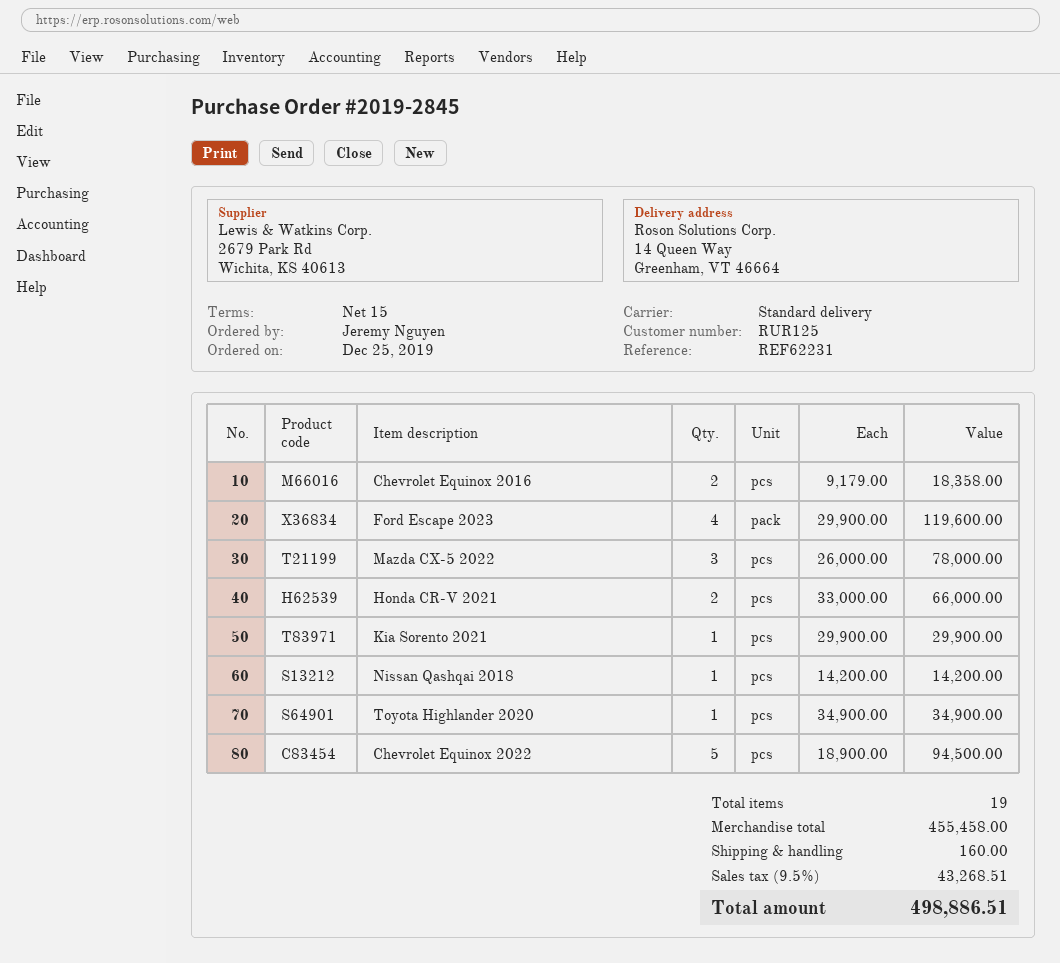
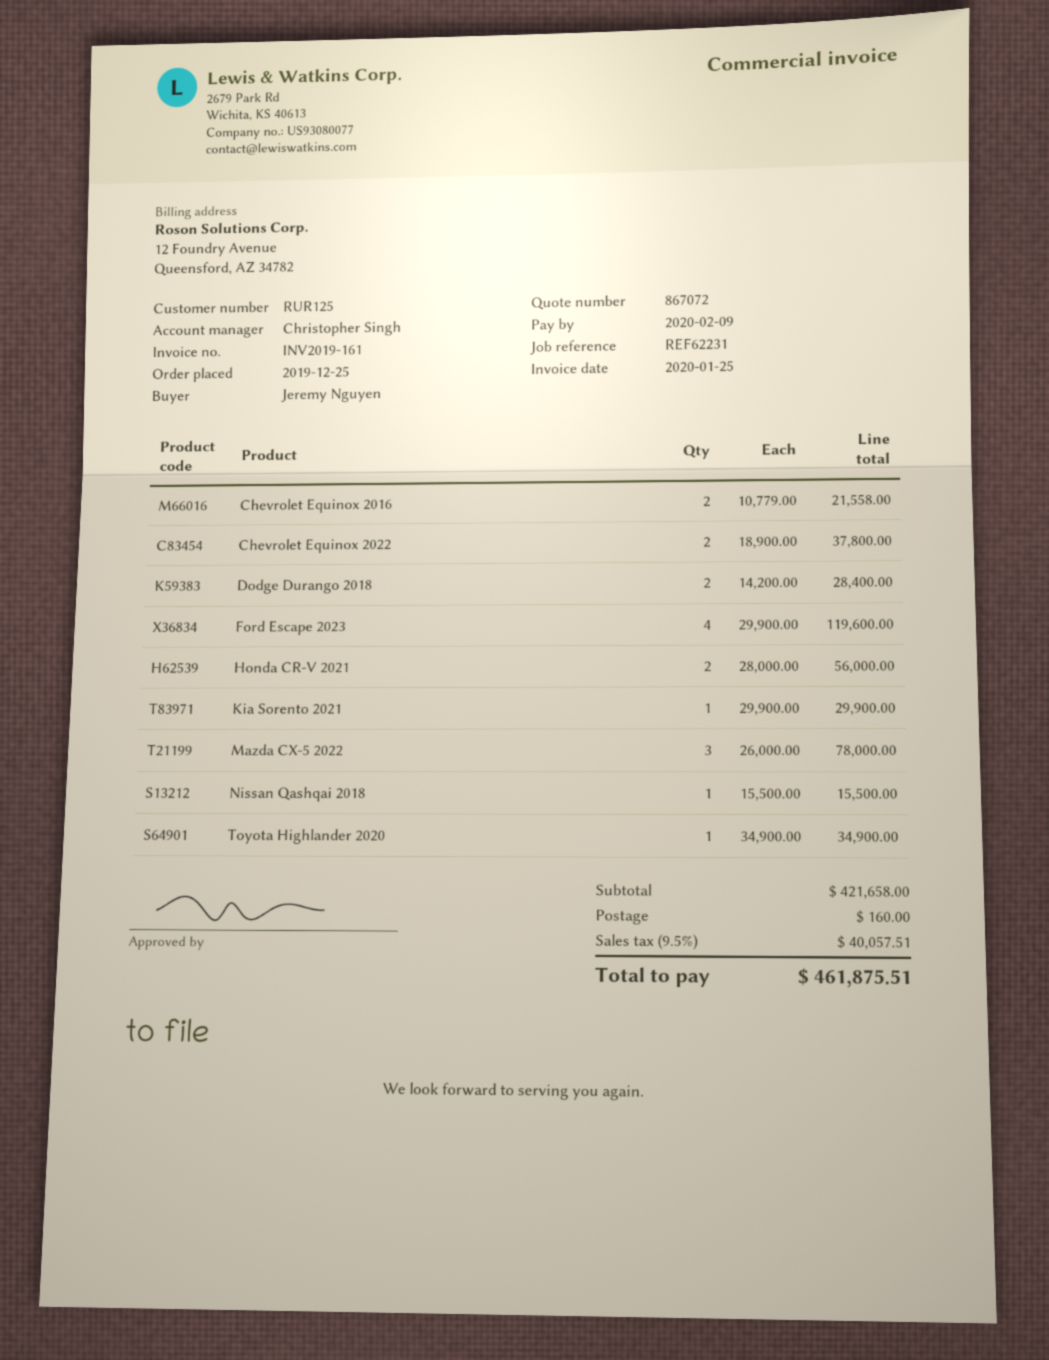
Chevrolet Equinox 2016: 2 x 9179.00 = 18358.00 -> 2 x 10779.00 = 21558.00
Honda CR-V 2021: 2 x 33000.00 = 66000.00 -> 2 x 28000.00 = 56000.00
Nissan Qashqai 2018: 1 x 14200.00 = 14200.00 -> 1 x 15500.00 = 15500.00
Chevrolet Equinox 2022: 5 x 18900.00 = 94500.00 -> 2 x 18900.00 = 37800.00
Dodge Durango 2018: none -> 2 x 14200.00 = 28400.00
subtotal: 455458.00 -> 421658.00
tax: 9.5% = 43268.51 -> 9.5% = 40057.51
total: 498886.51 -> 461875.51

